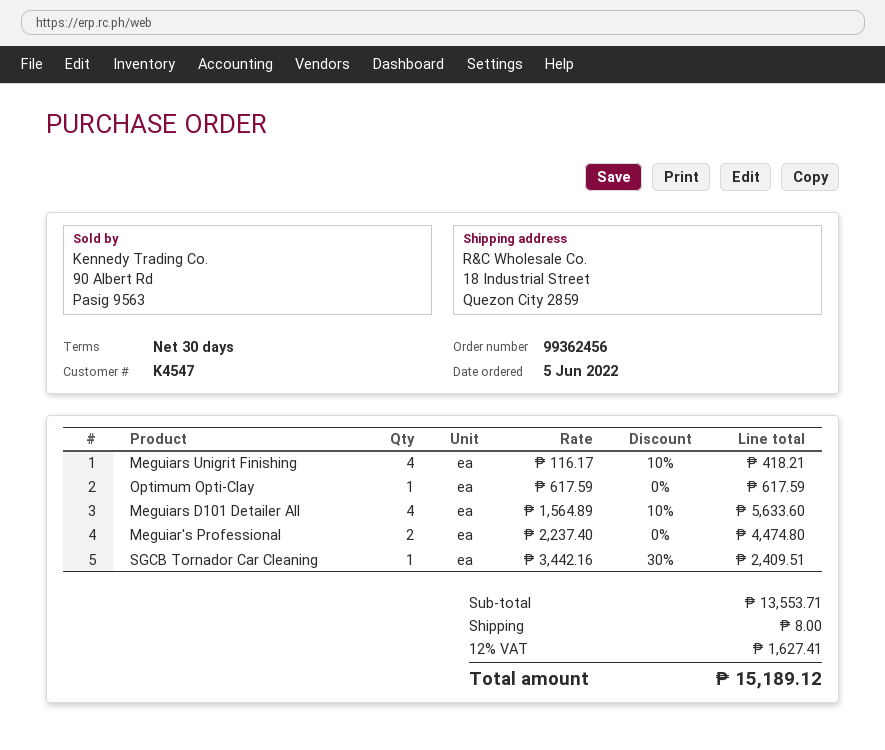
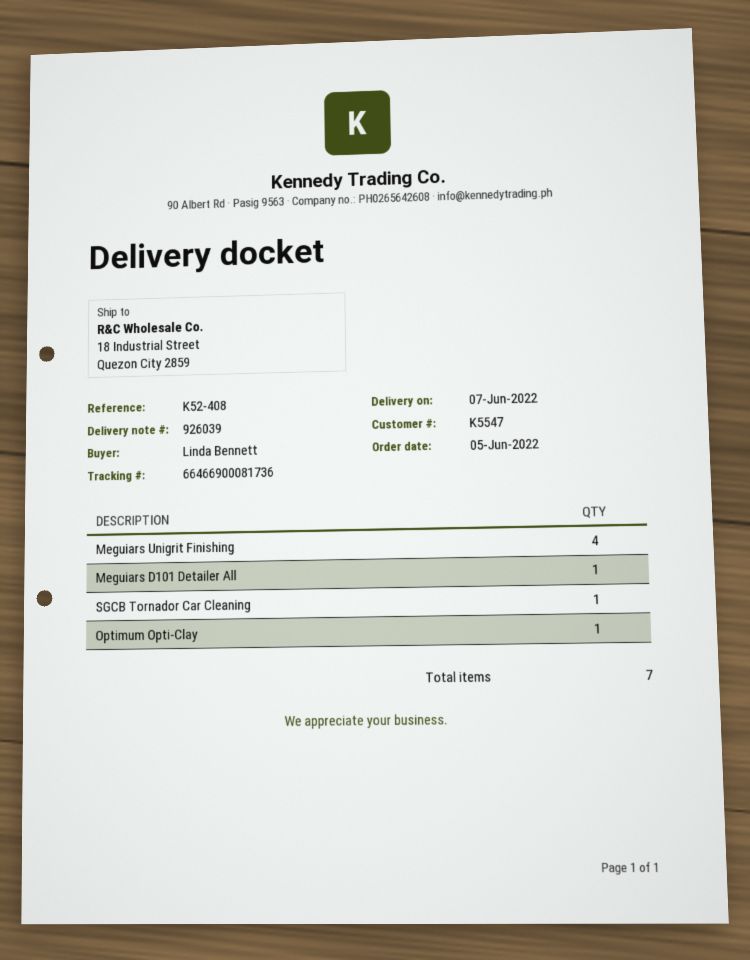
customer number: K4547 -> K5547
Meguiars D101 Detailer All: 4 -> 1
Meguiar's Professional: 2 -> none

